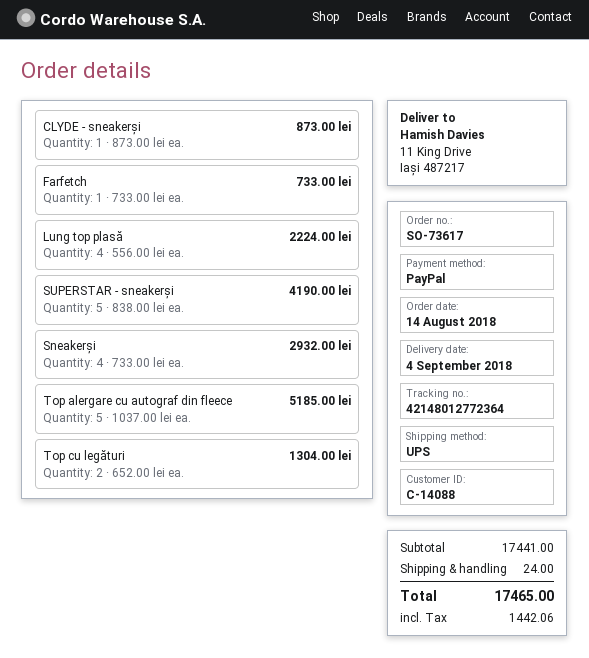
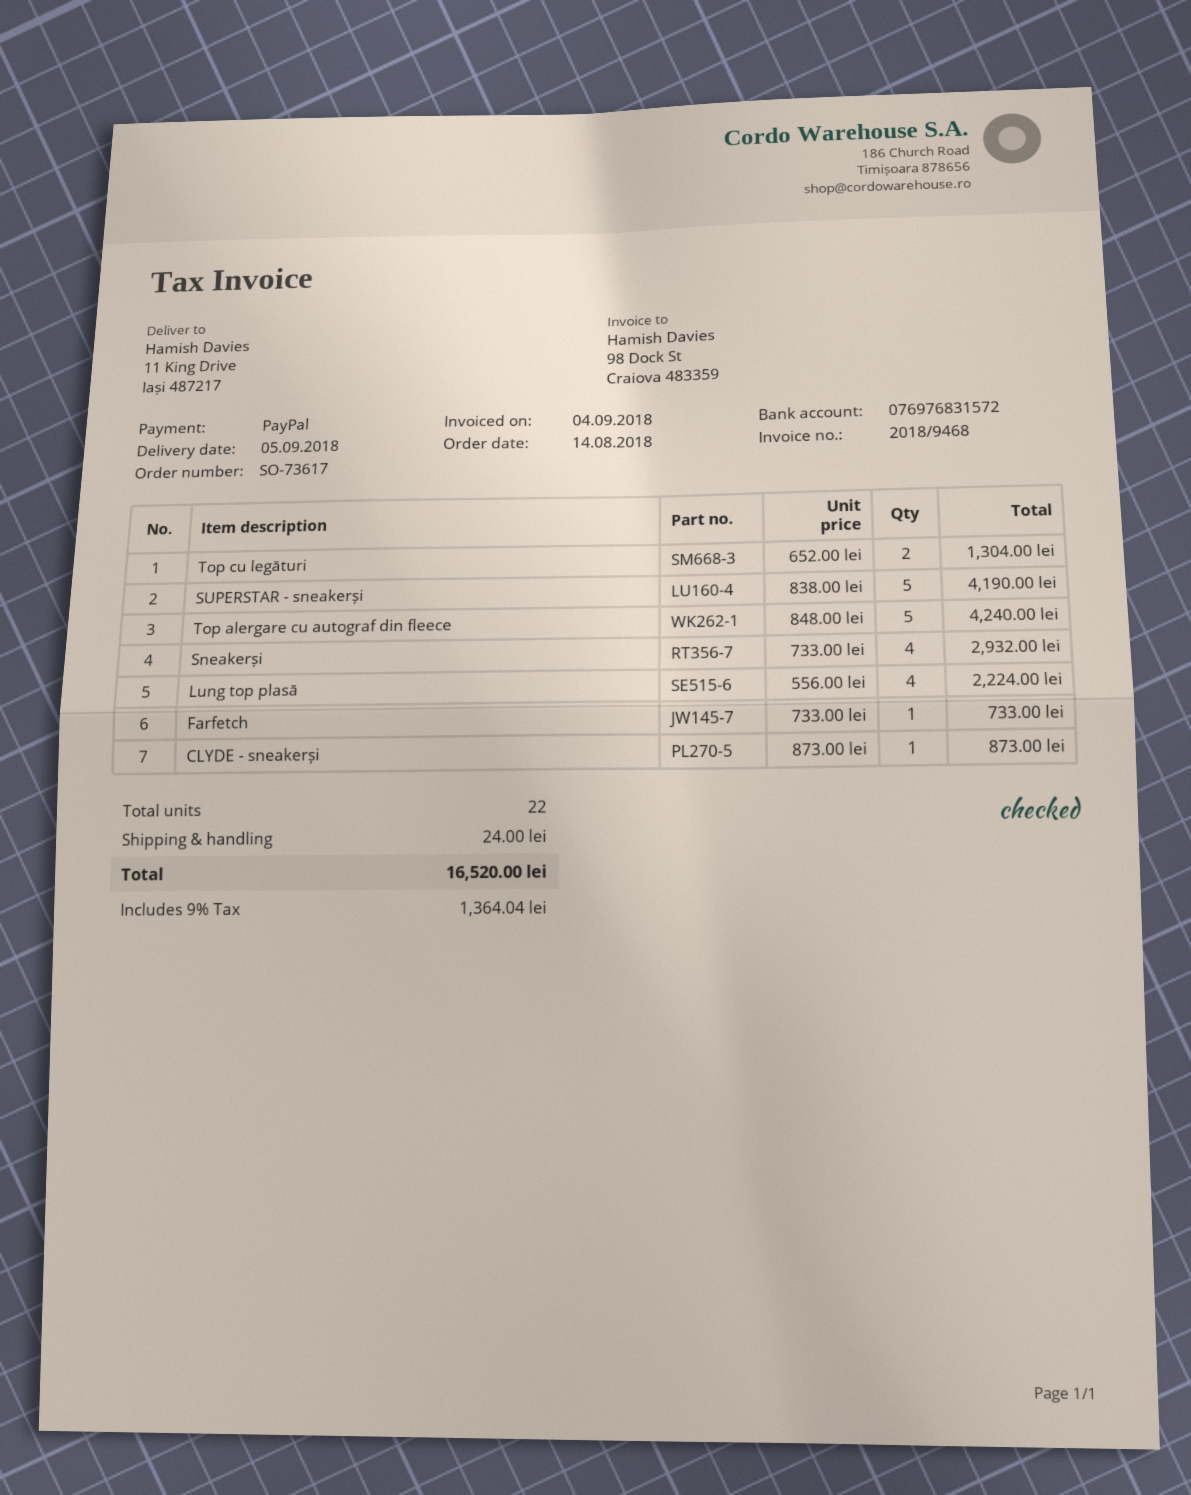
delivery date: 2018-09-04 -> 2018-09-05
Top alergare cu autograf din fleece: 5 x 1037.00 = 5185.00 -> 5 x 848.00 = 4240.00
tax: 1442.06 -> 1364.04
total: 17465.00 -> 16520.00

